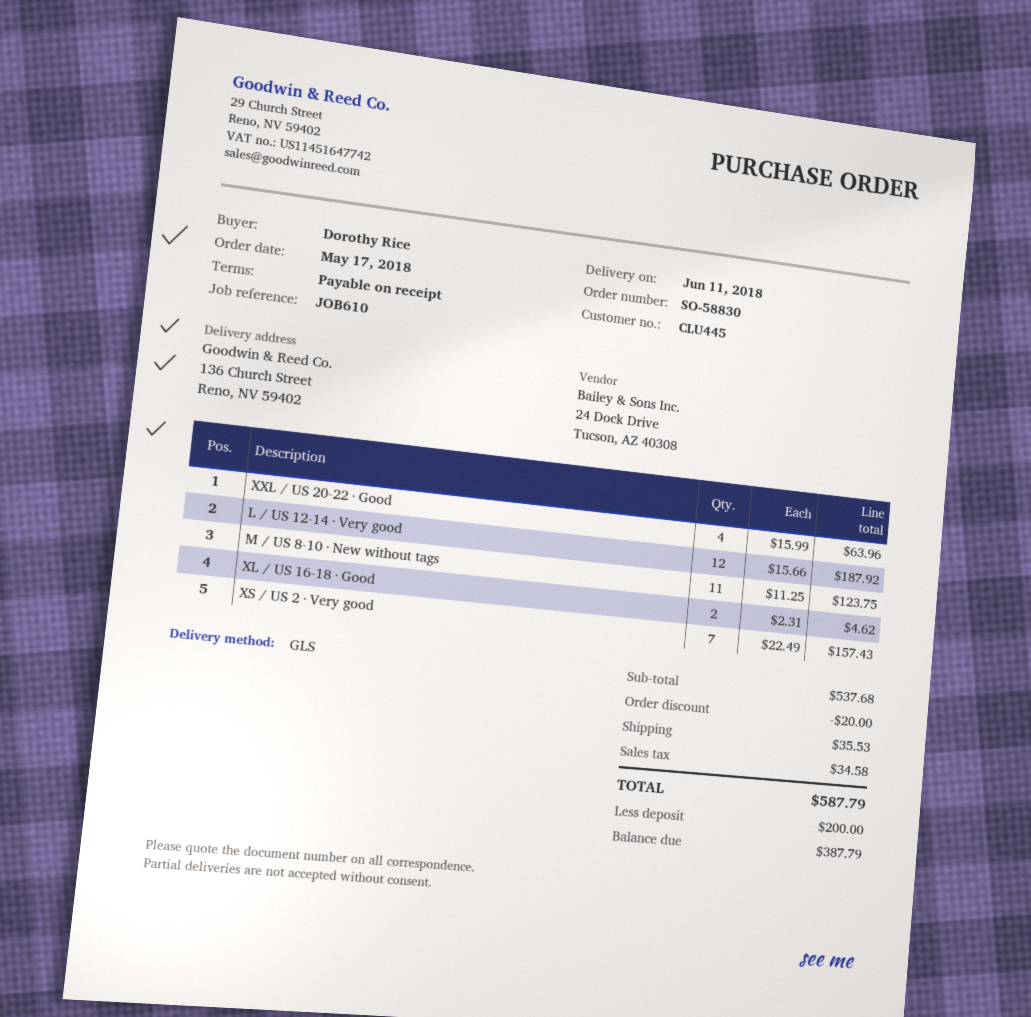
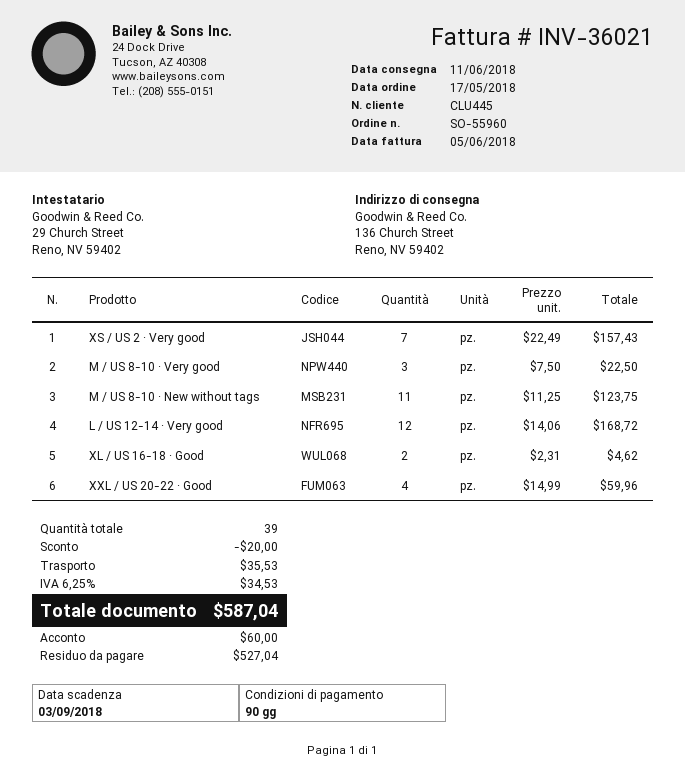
order number: SO-58830 -> SO-55960
payment terms: on receipt -> 90 days
XXL / US 20-22 · Good: 4 x 15.99 = 63.96 -> 4 x 14.99 = 59.96
L / US 12-14 · Very good: 12 x 15.66 = 187.92 -> 12 x 14.06 = 168.72
M / US 8-10 · Very good: none -> 3 x 7.50 = 22.50
tax: 34.58 -> 34.53
total: 587.79 -> 587.04
deposit: 200.00 -> 60.00
balance: 387.79 -> 527.04

